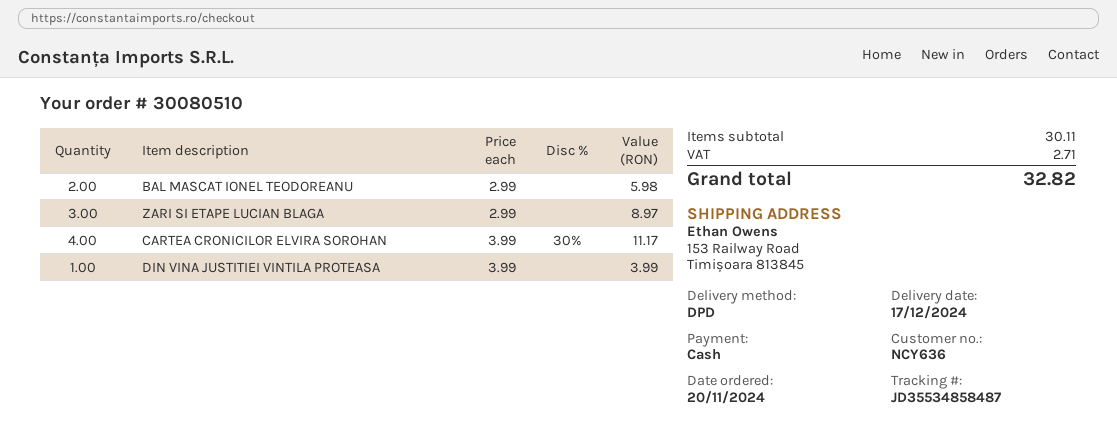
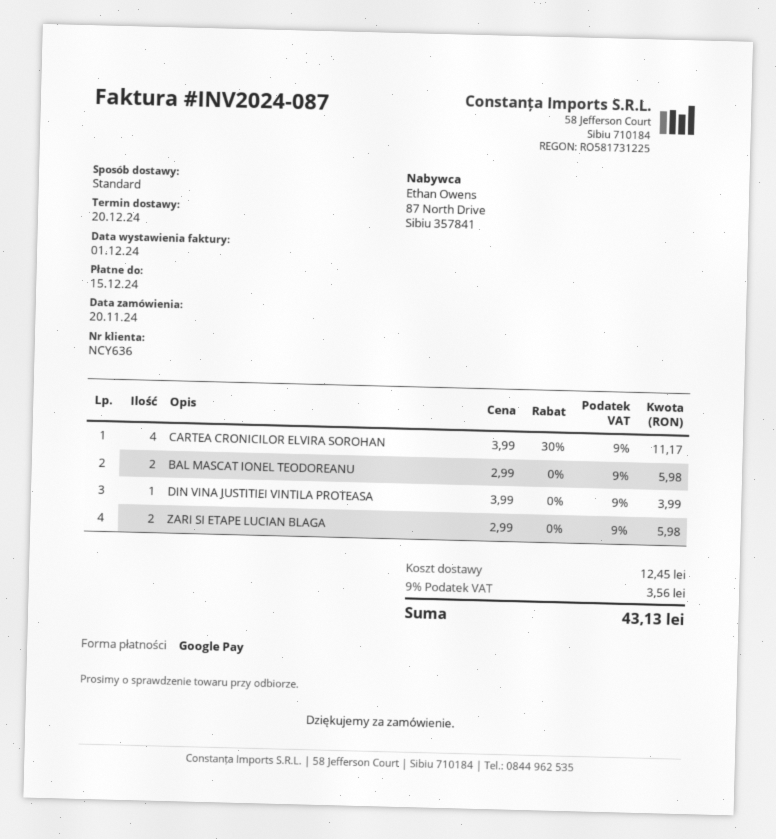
delivery date: 2024-12-17 -> 2024-12-20
payment method: cash -> Google Pay
shipping method: DPD -> standard
ZARI SI ETAPE LUCIAN BLAGA: 3 x 2.99 = 8.97 -> 2 x 2.99 = 5.98
shipping: none -> 12.45
tax: 2.71 -> 3.56
total: 32.82 -> 43.13

